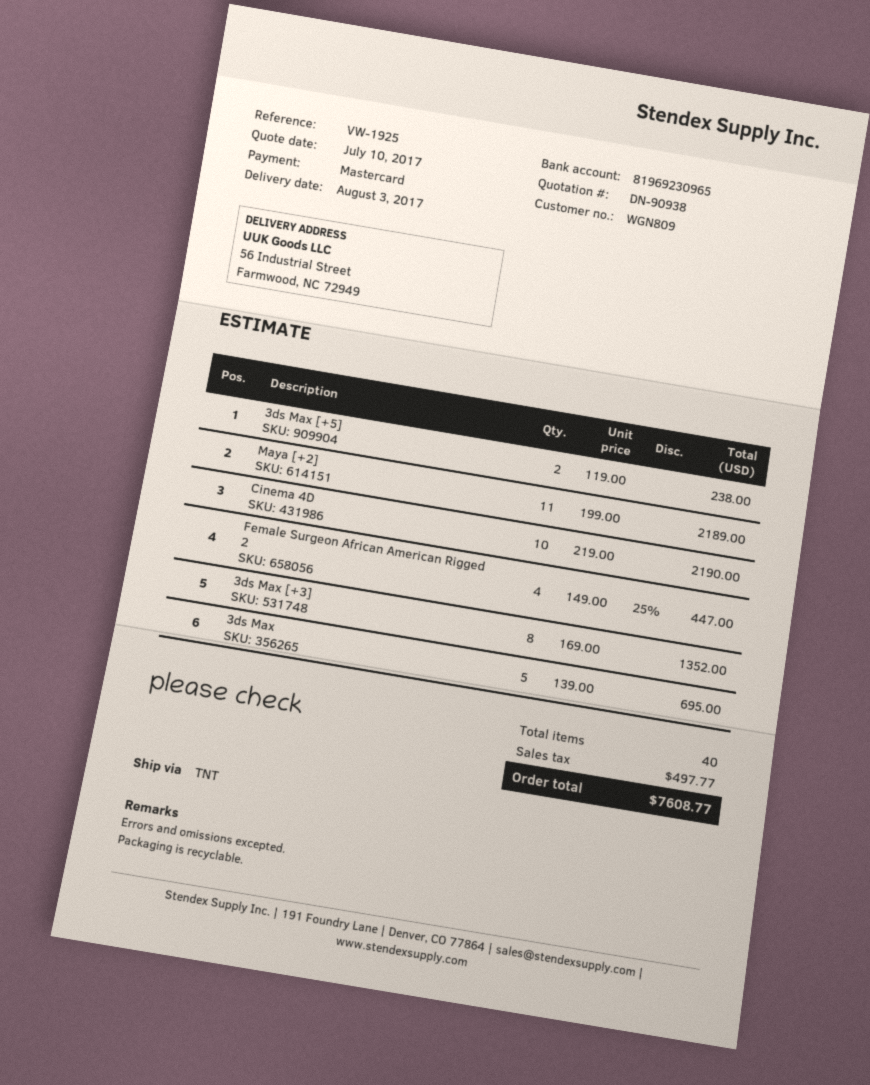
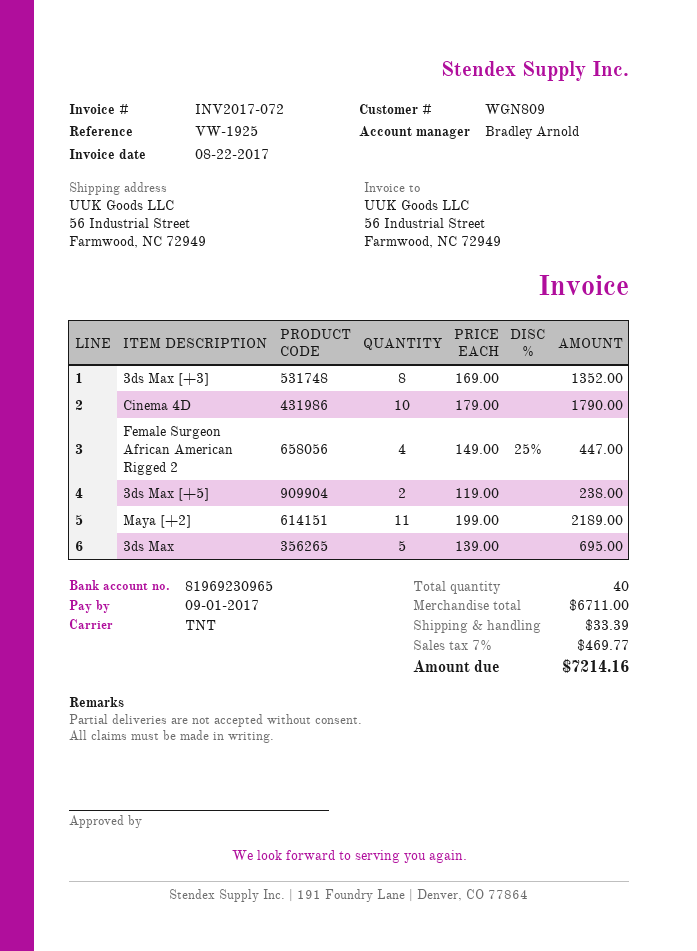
Cinema 4D: 10 x 219.00 = 2190.00 -> 10 x 179.00 = 1790.00
shipping: none -> 33.39
tax: 497.77 -> 469.77
total: 7608.77 -> 7214.16

